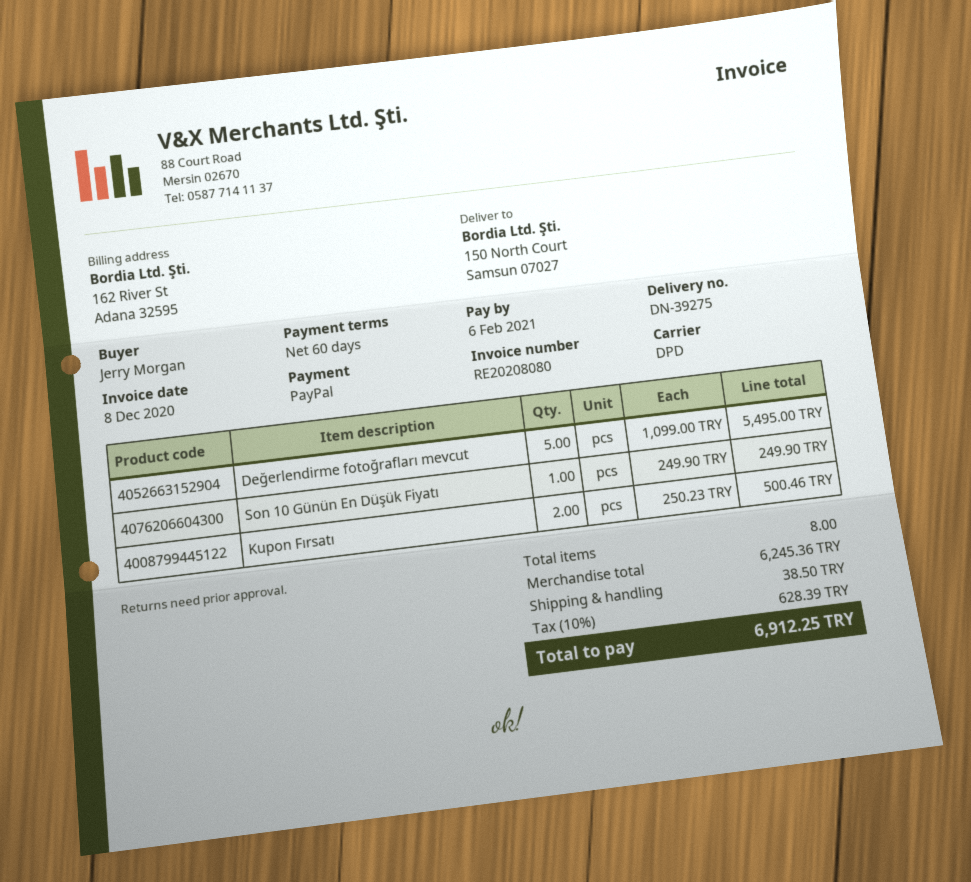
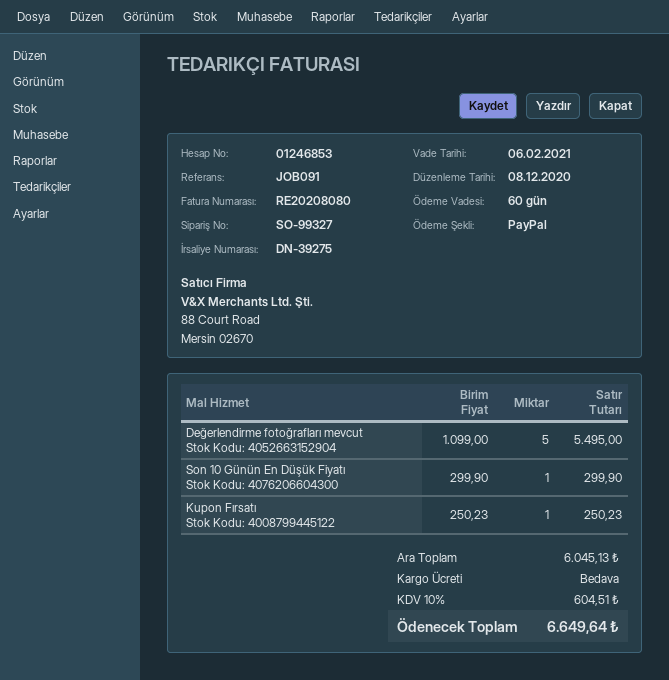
Son 10 Günün En Düşük Fiyatı: 1 x 249.90 = 249.90 -> 1 x 299.90 = 299.90
Kupon Fırsatı: 2 x 250.23 = 500.46 -> 1 x 250.23 = 250.23
subtotal: 6245.36 -> 6045.13
shipping: 38.50 -> 0.00
tax: 10% = 628.39 -> 10% = 604.51
total: 6912.25 -> 6649.64

